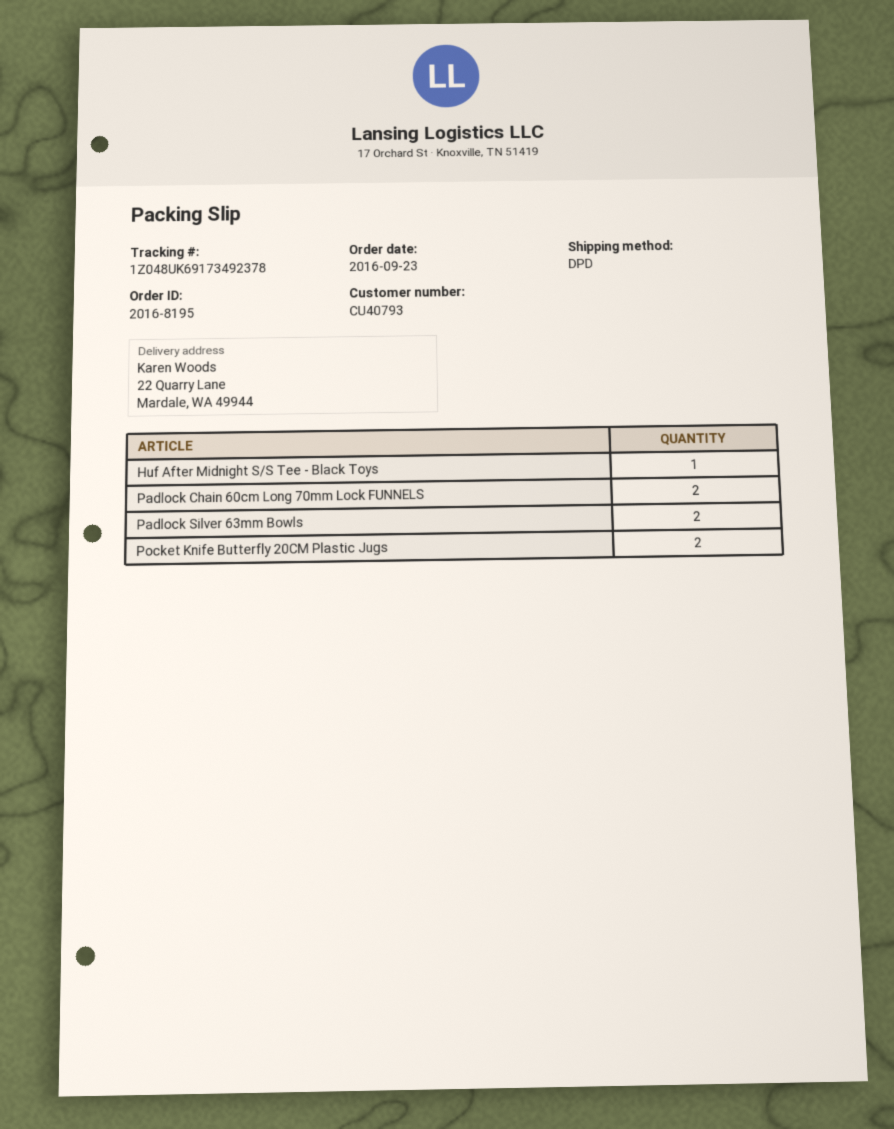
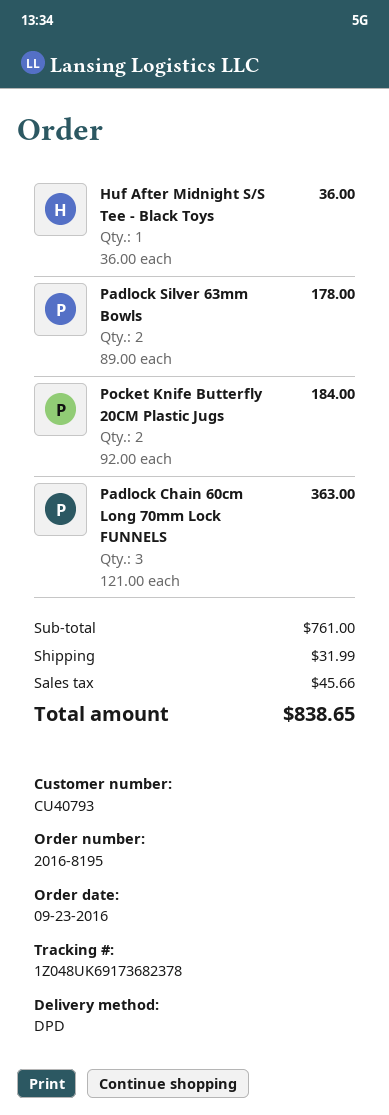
tracking number: 1Z048UK69173492378 -> 1Z048UK69173682378
Padlock Chain 60cm Long 70mm Lock FUNNELS: 2 -> 3

